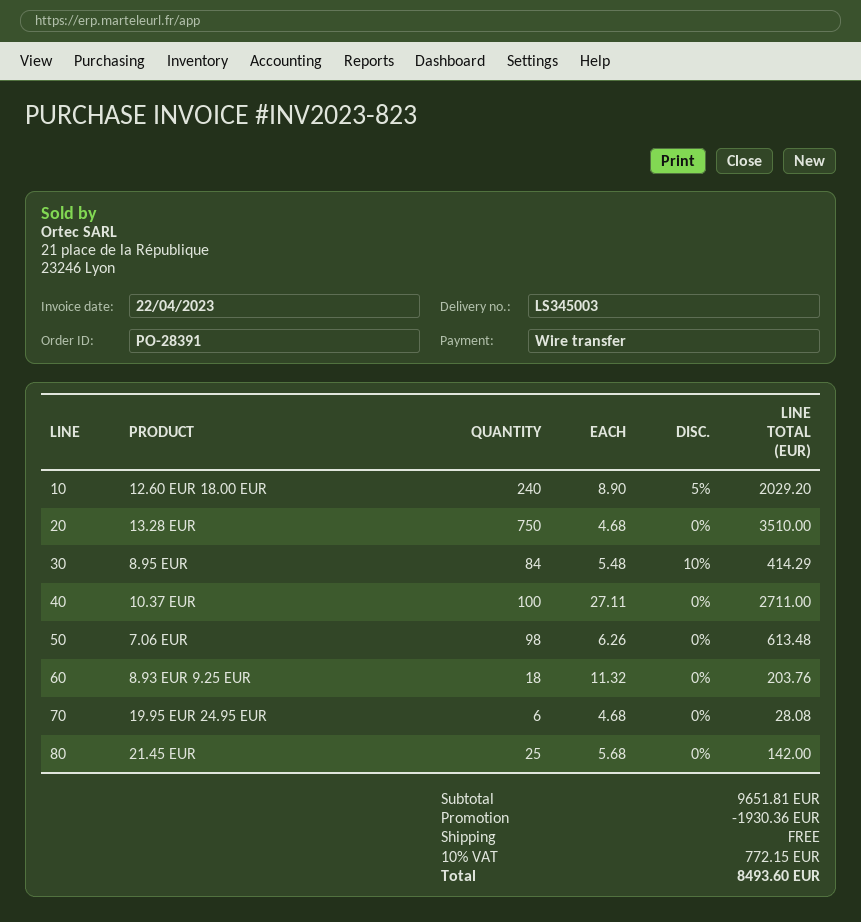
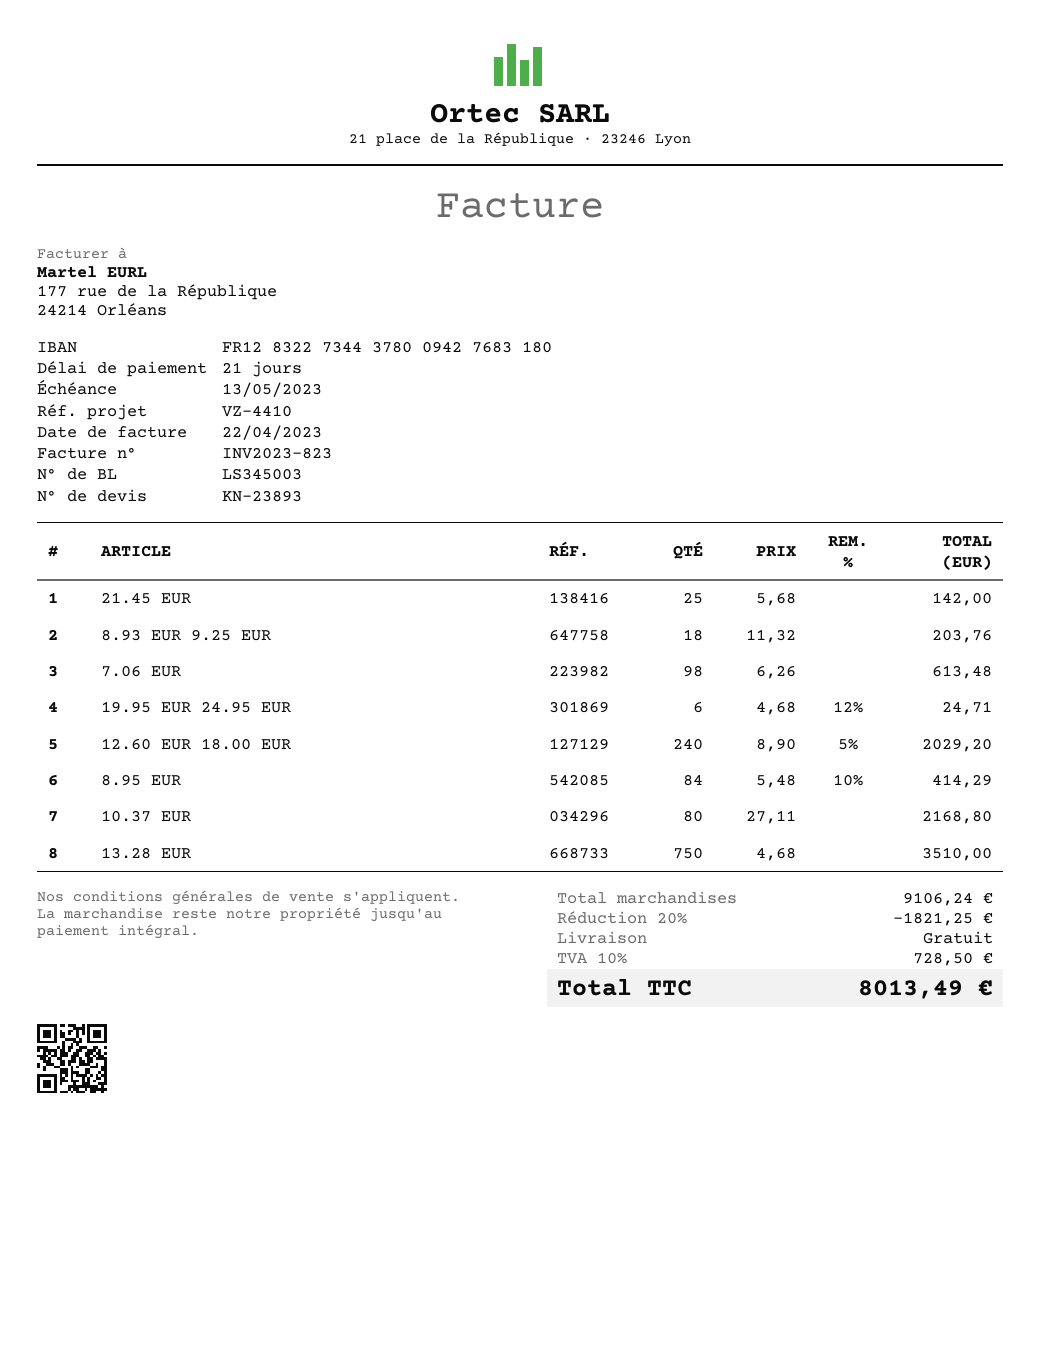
10.37 EUR: 100 x 27.11 = 2711.00 -> 80 x 27.11 = 2168.80
19.95 EUR 24.95 EUR: 6 x 4.68 = 28.08 -> 6 x 4.68 - 12% = 24.71
subtotal: 9651.81 -> 9106.24
discount: 1930.36 -> 1821.25
tax: 10% = 772.15 -> 10% = 728.50
total: 8493.60 -> 8013.49

